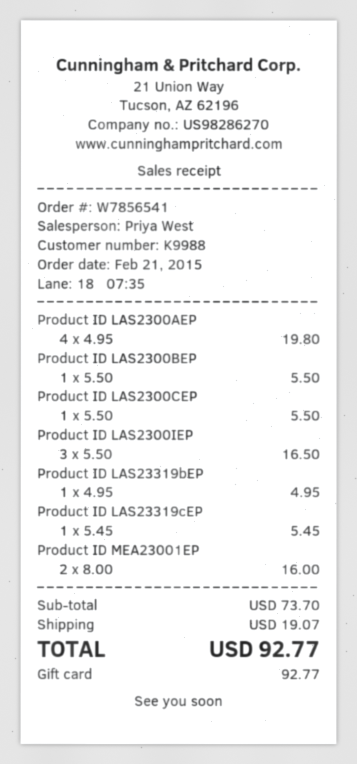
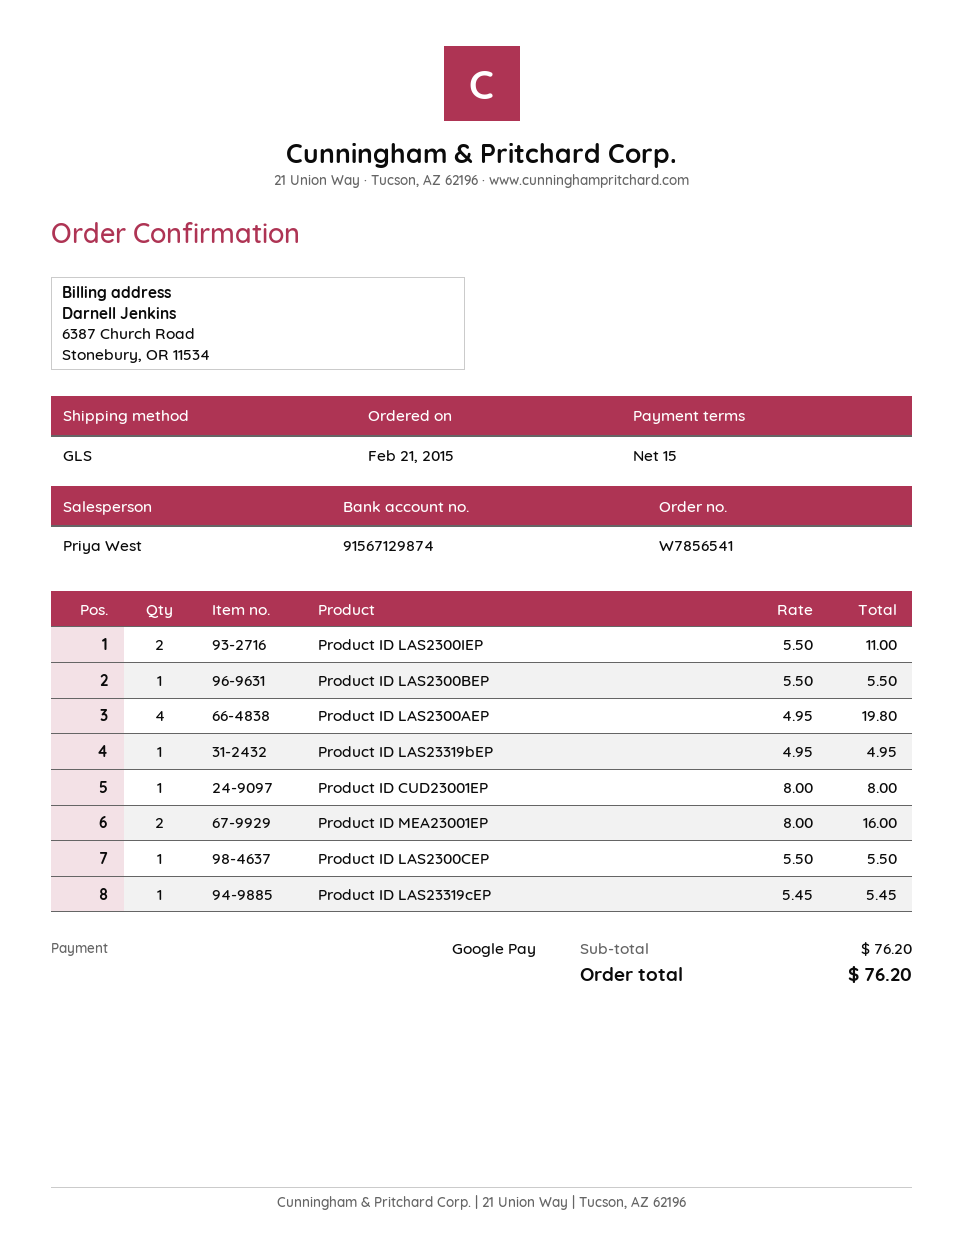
payment method: gift card -> Google Pay
Product ID LAS2300IEP: 3 x 5.50 = 16.50 -> 2 x 5.50 = 11.00
Product ID CUD23001EP: none -> 1 x 8.00 = 8.00
subtotal: 73.70 -> 76.20
shipping: 19.07 -> none
total: 92.77 -> 76.20

